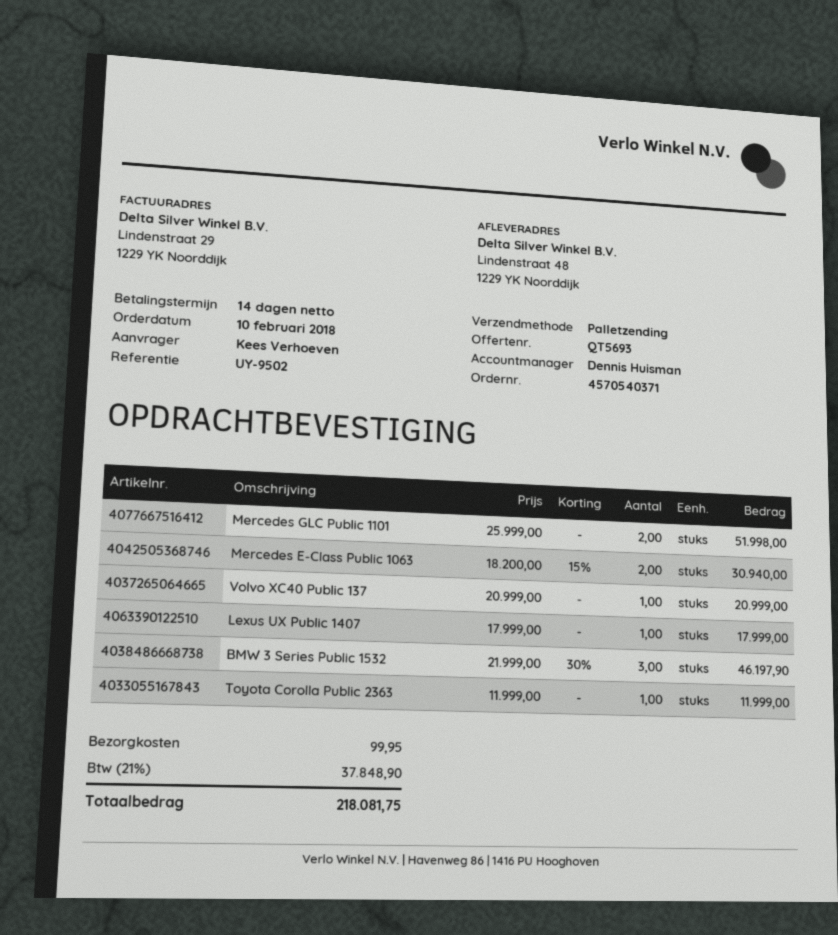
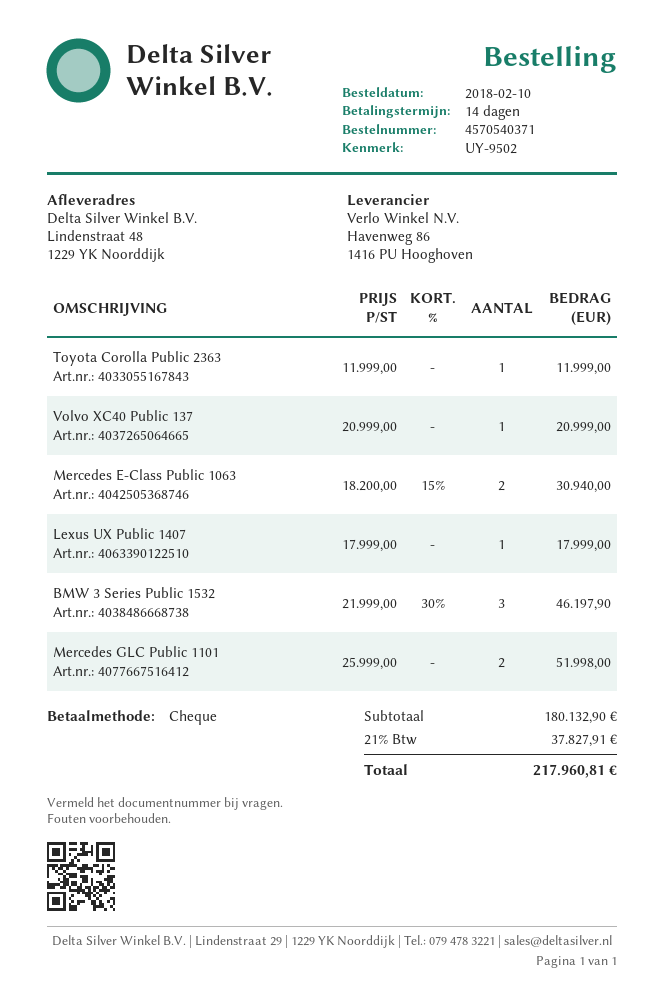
shipping: 99.95 -> none
tax: 21% = 37848.90 -> 21% = 37827.91
total: 218081.75 -> 217960.81

